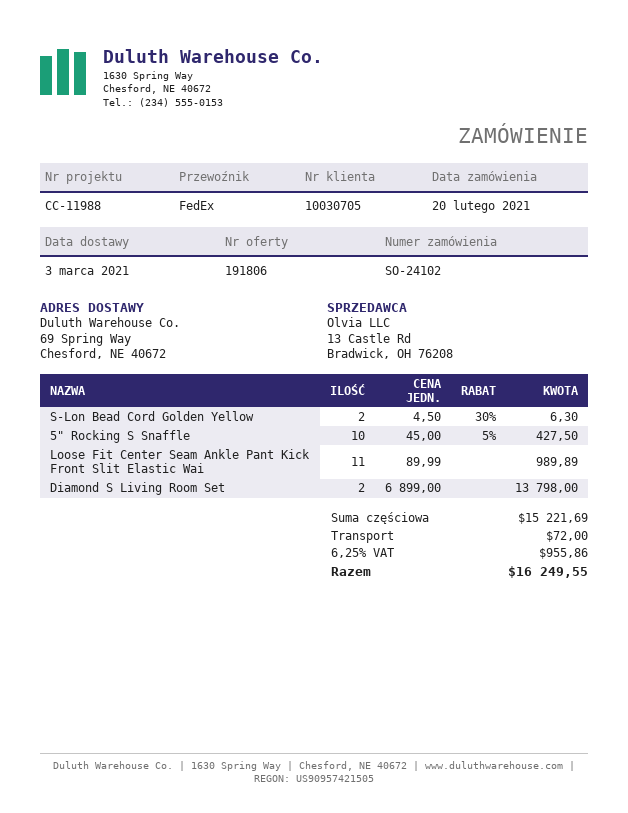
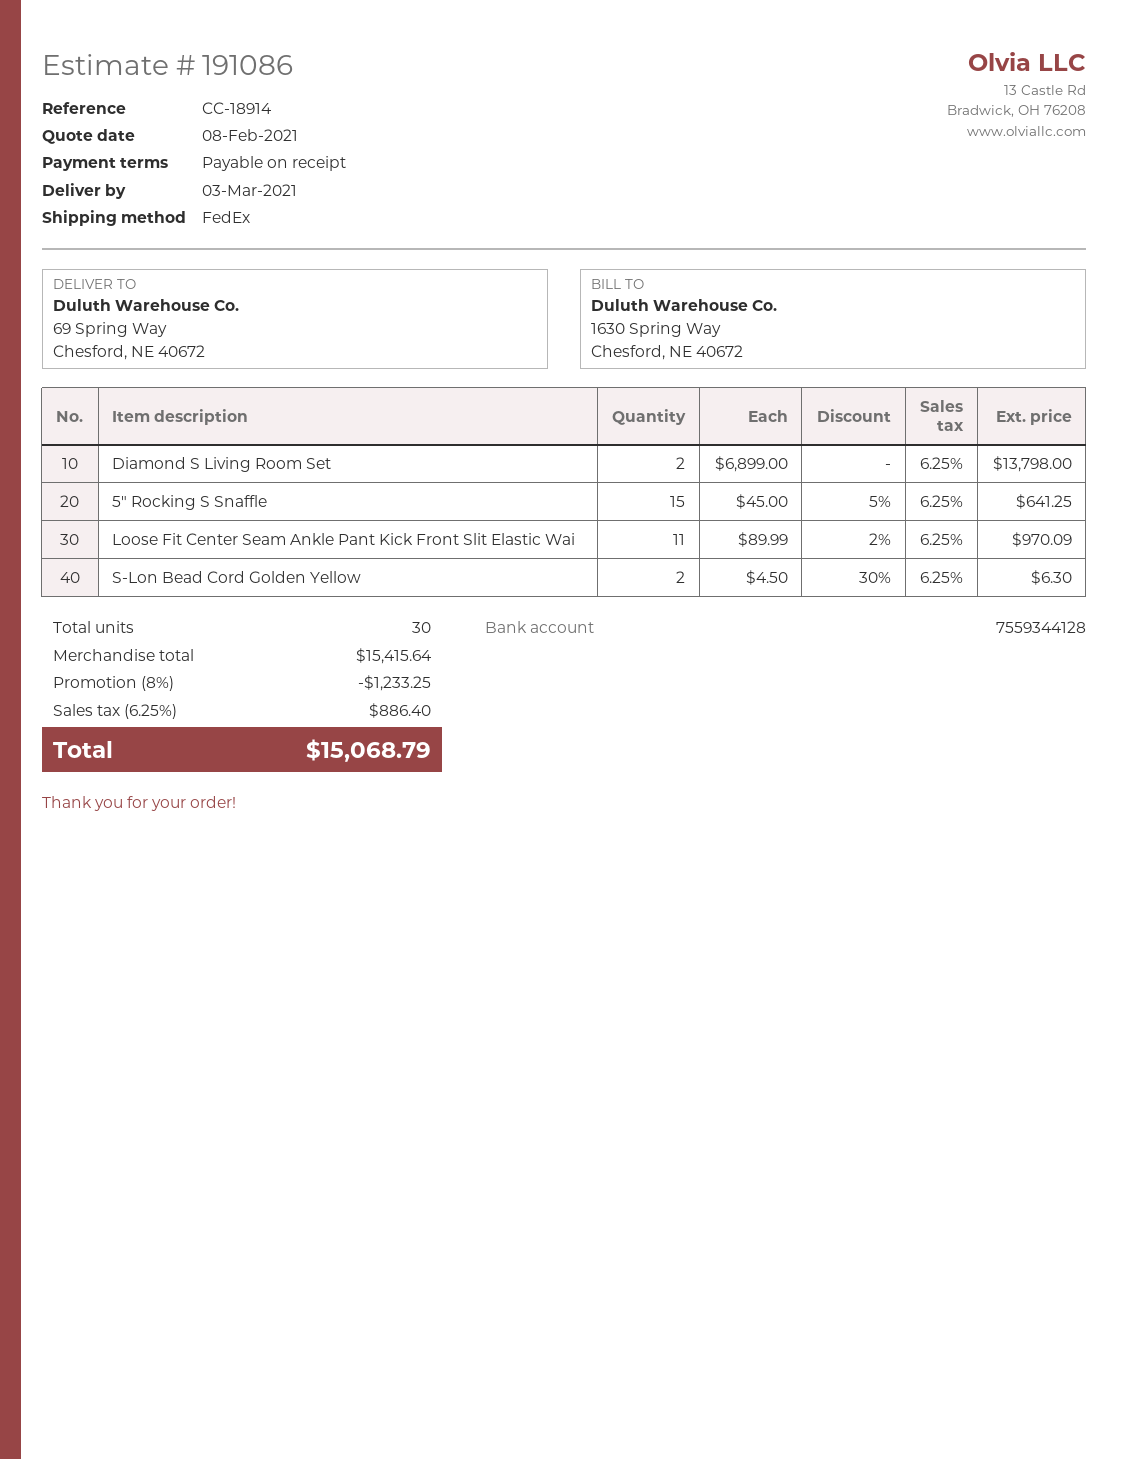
quote number: 191806 -> 191086
reference: CC-11988 -> CC-18914
5" Rocking S Snaffle: 10 x 45.00 - 5% = 427.50 -> 15 x 45.00 - 5% = 641.25
Loose Fit Center Seam Ankle Pant Kick Front Slit Elastic Wai: 11 x 89.99 = 989.89 -> 11 x 89.99 - 2% = 970.09
subtotal: 15221.69 -> 15415.64
discount: none -> 8% = 1233.25
shipping: 72.00 -> none
tax: 6.25% = 955.86 -> 6.25% = 886.40
total: 16249.55 -> 15068.79

